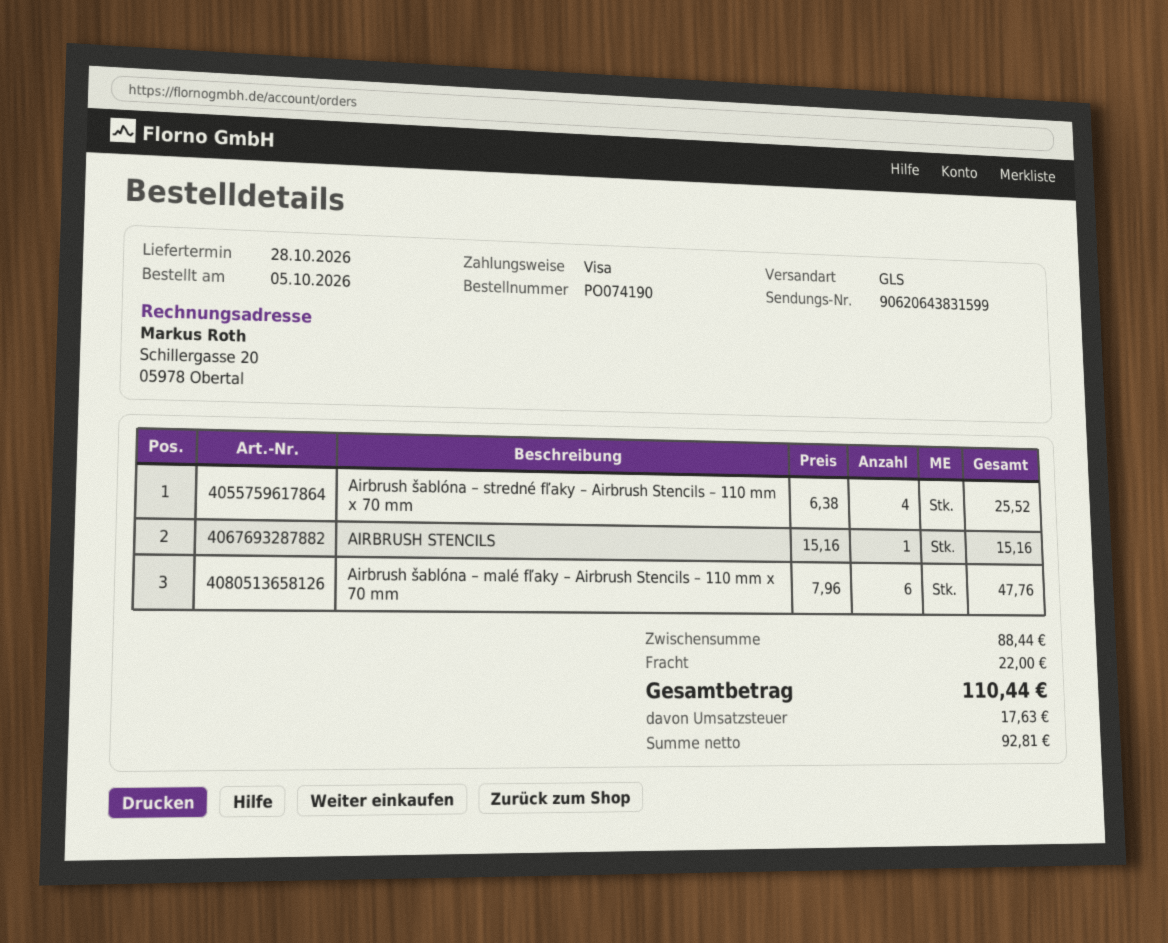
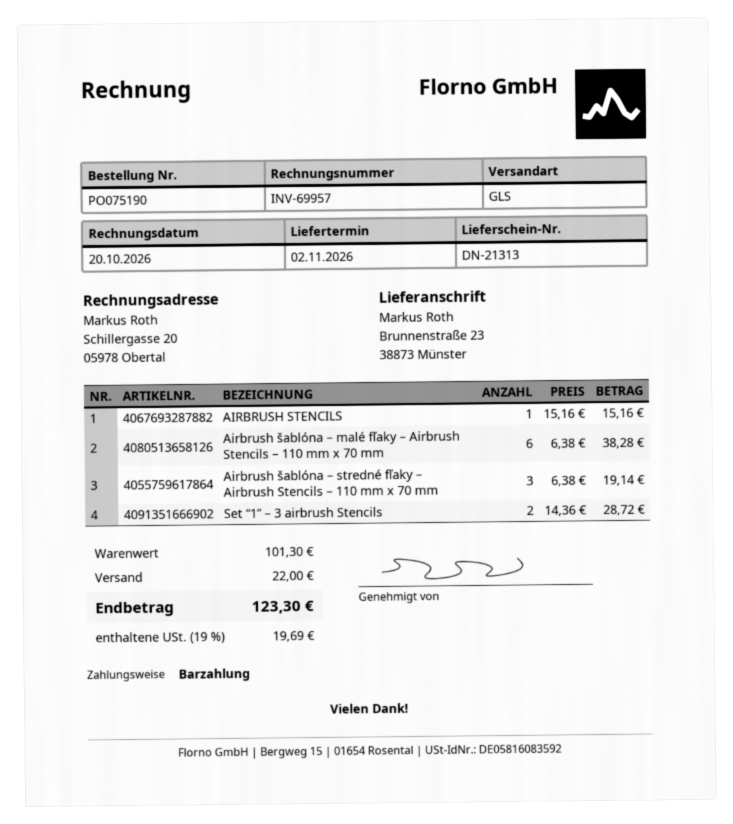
order number: PO074190 -> PO075190
delivery date: 2026-10-28 -> 2026-11-02
payment method: Visa -> cash
Airbrush šablóna – stredné fľaky – Airbrush Stencils – 110 mm x 70 mm: 4 x 6.38 = 25.52 -> 3 x 6.38 = 19.14
Airbrush šablóna – malé fľaky – Airbrush Stencils – 110 mm x 70 mm: 6 x 7.96 = 47.76 -> 6 x 6.38 = 38.28
Set “1” – 3 airbrush Stencils: none -> 2 x 14.36 = 28.72
subtotal: 88.44 -> 101.30
tax: 17.63 -> 19.69
total: 110.44 -> 123.30

